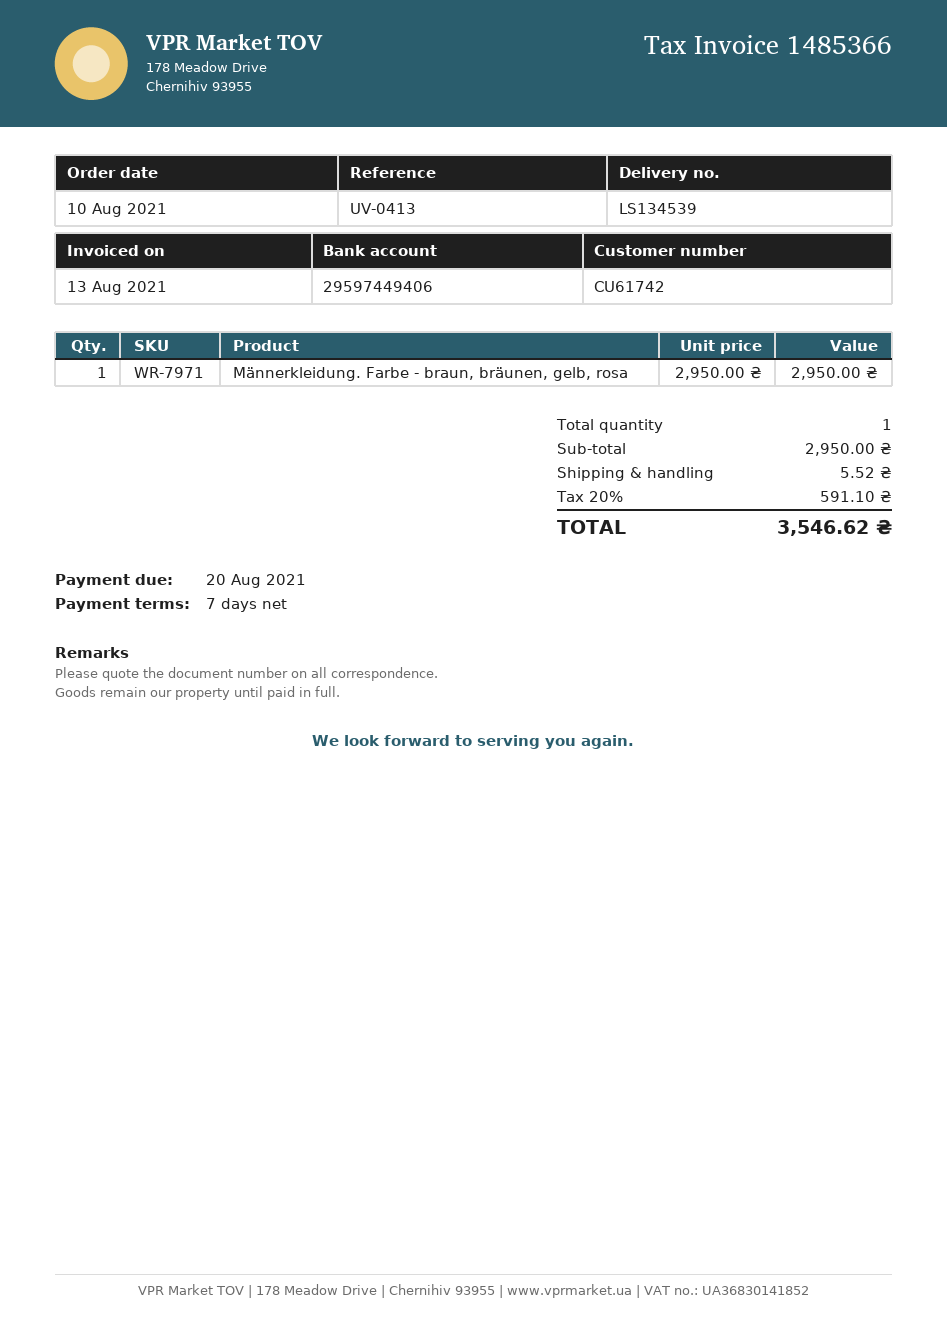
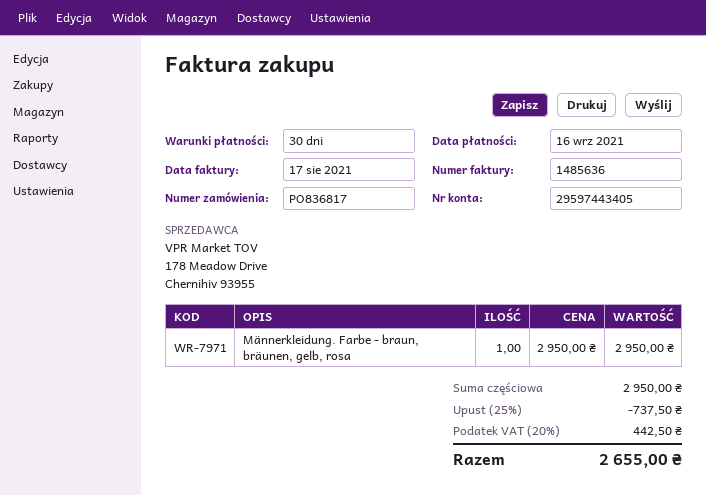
invoice number: 1485366 -> 1485636
invoice date: 2021-08-13 -> 2021-08-17
payment terms: 7 days -> 30 days
due date: 2021-08-20 -> 2021-09-16
bank account: 29597449406 -> 29597443405
discount: none -> 25% = 737.50
shipping: 5.52 -> none
tax: 20% = 591.10 -> 20% = 442.50
total: 3546.62 -> 2655.00

